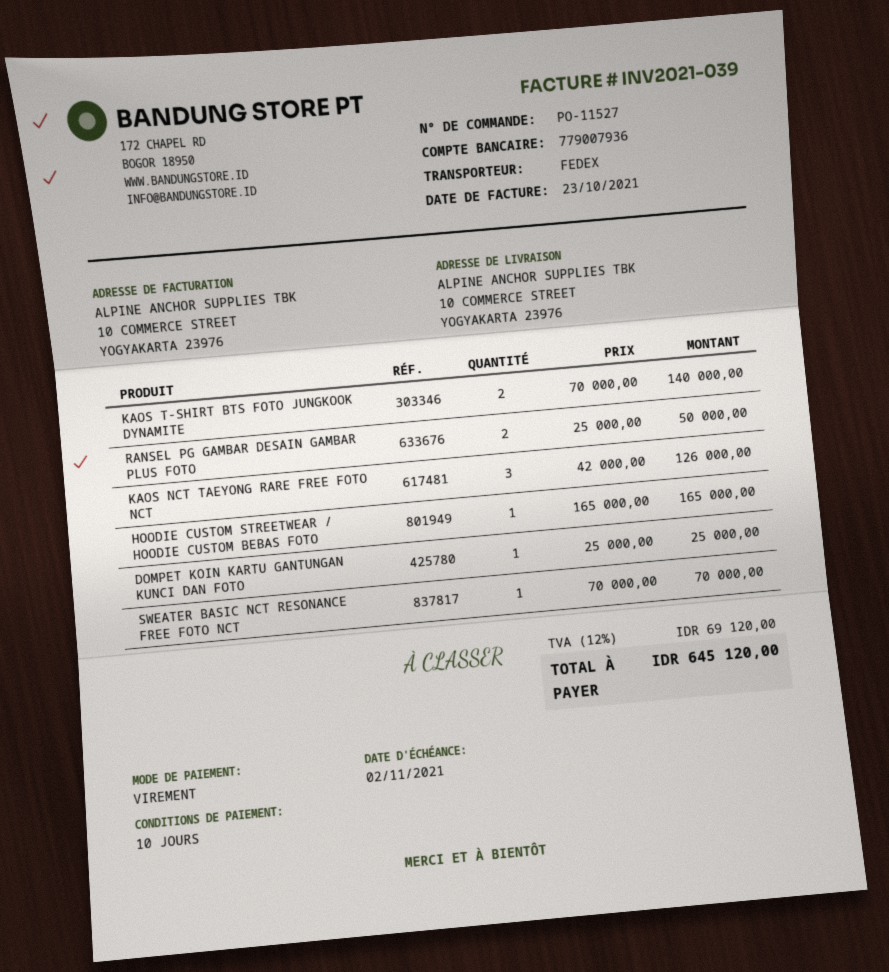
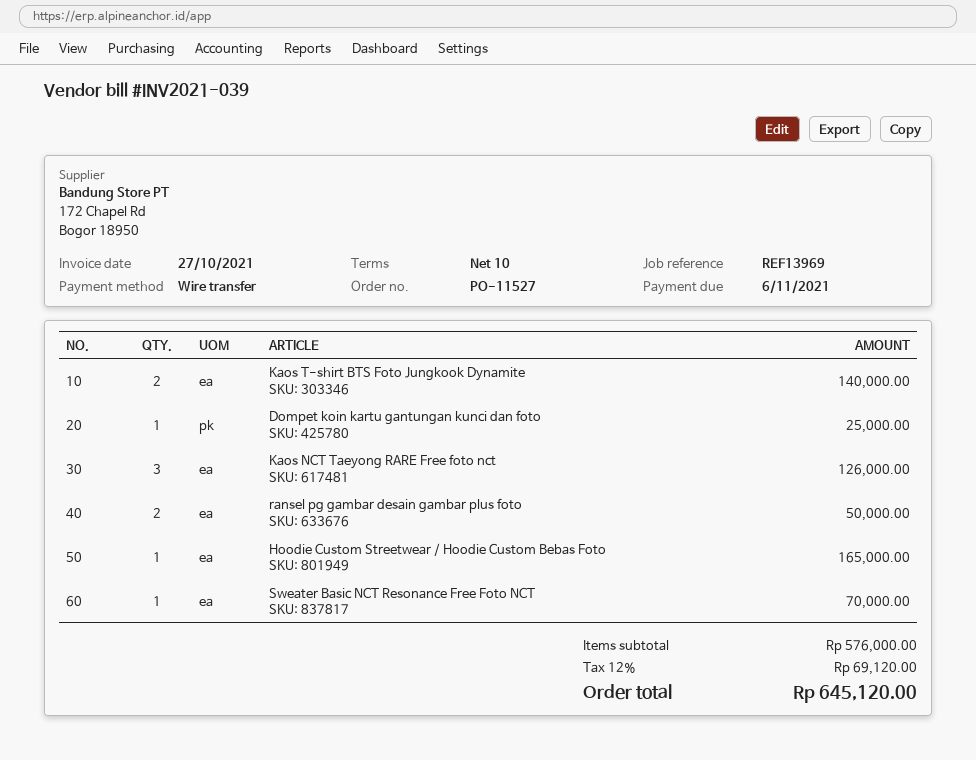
invoice date: 2021-10-23 -> 2021-10-27
due date: 2021-11-02 -> 2021-11-06

